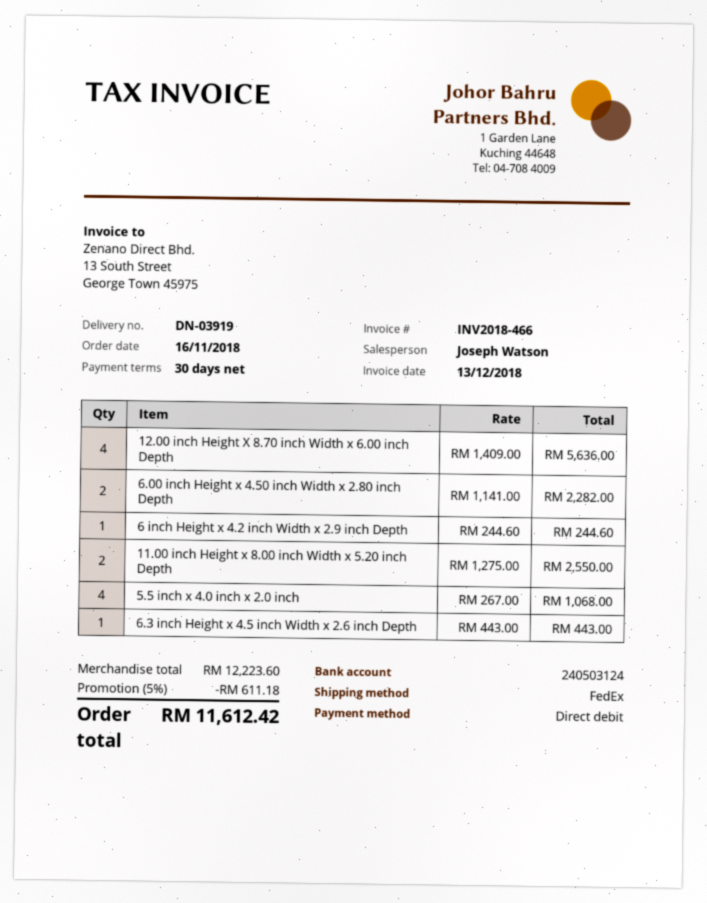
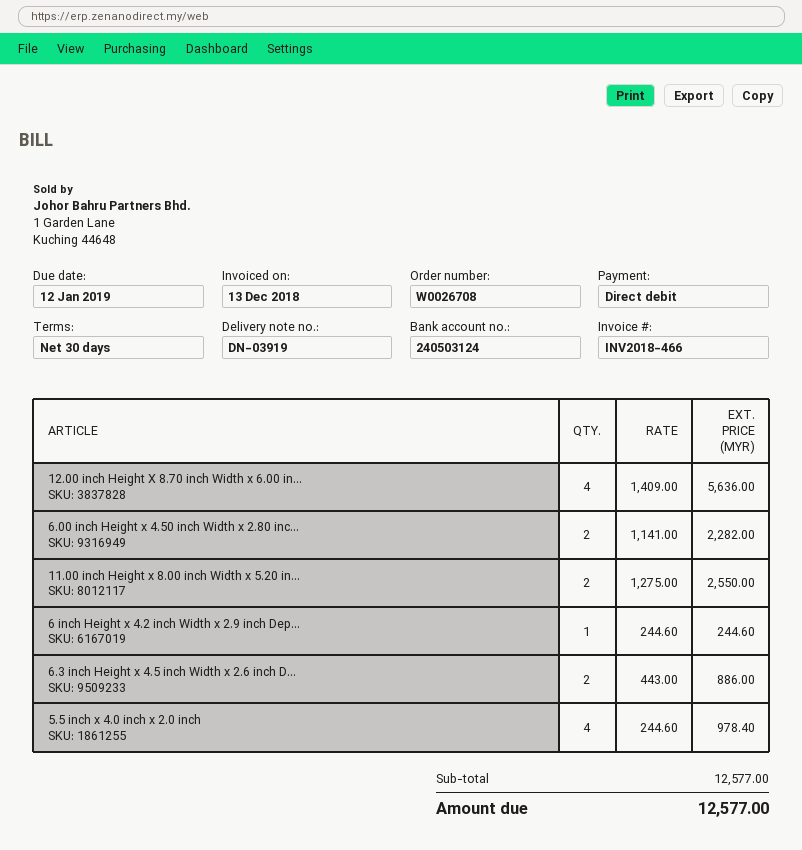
5.5 inch x 4.0 inch x 2.0 inch: 4 x 267.00 = 1068.00 -> 4 x 244.60 = 978.40
6.3 inch Height x 4.5 inch Width x 2.6 inch Depth: 1 x 443.00 = 443.00 -> 2 x 443.00 = 886.00
subtotal: 12223.60 -> 12577.00
discount: 5% = 611.18 -> none
total: 11612.42 -> 12577.00

